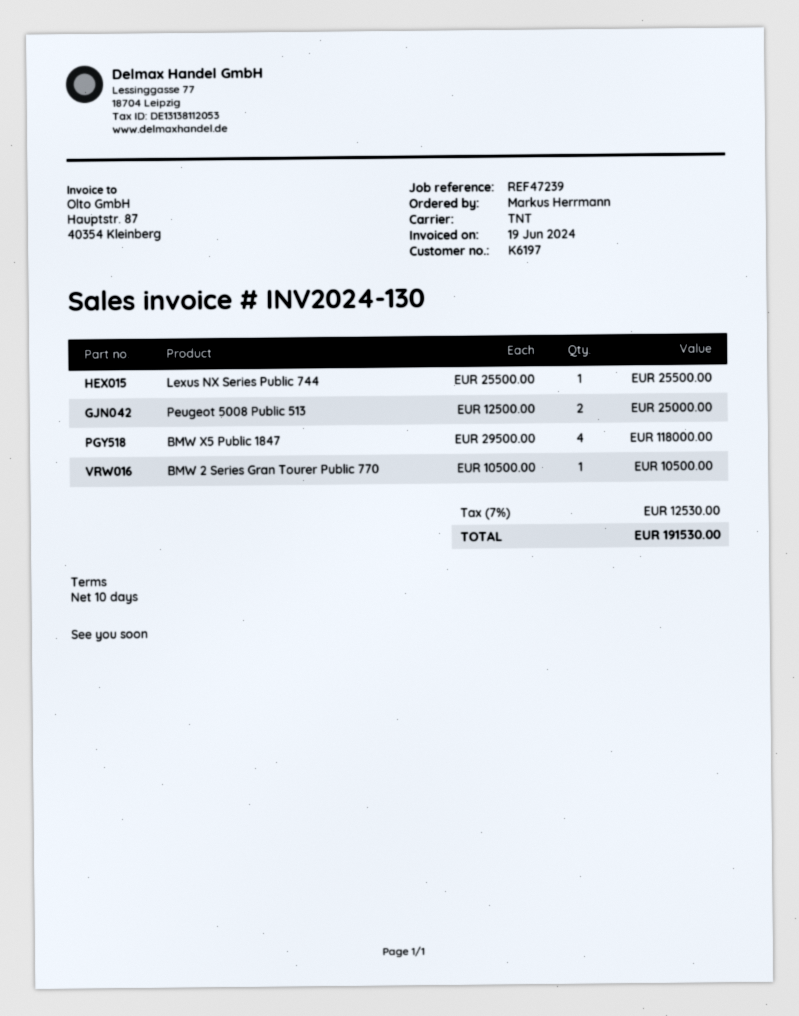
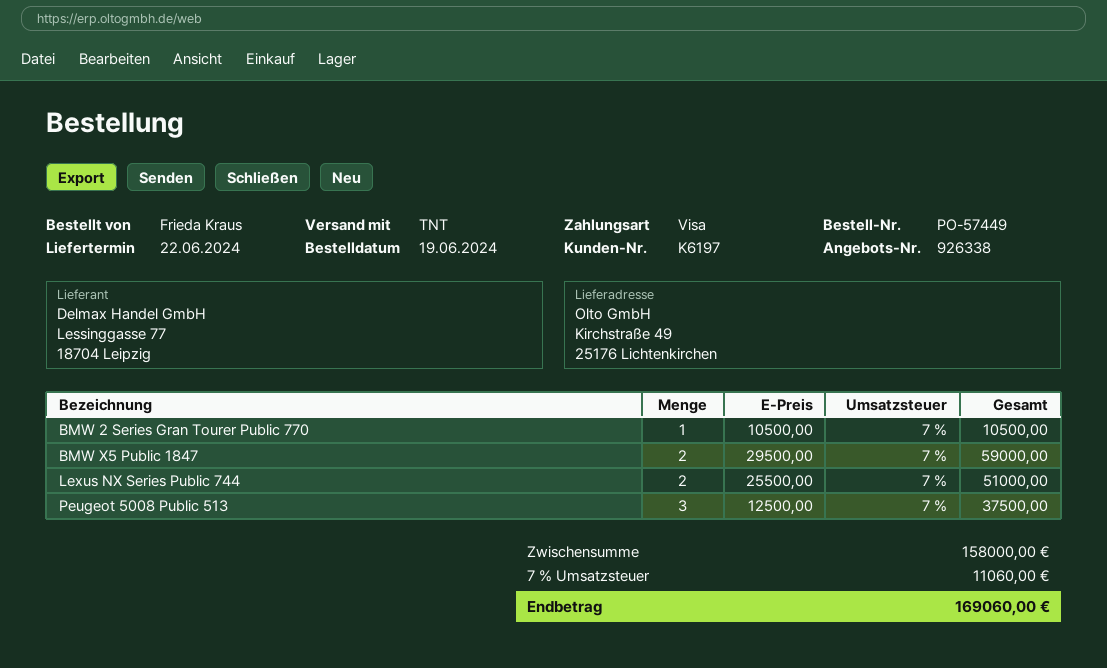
ordered by: Markus Herrmann -> Frieda Kraus
Lexus NX Series Public 744: 1 x 25500.00 = 25500.00 -> 2 x 25500.00 = 51000.00
Peugeot 5008 Public 513: 2 x 12500.00 = 25000.00 -> 3 x 12500.00 = 37500.00
BMW X5 Public 1847: 4 x 29500.00 = 118000.00 -> 2 x 29500.00 = 59000.00
tax: 7% = 12530.00 -> 7% = 11060.00
total: 191530.00 -> 169060.00

